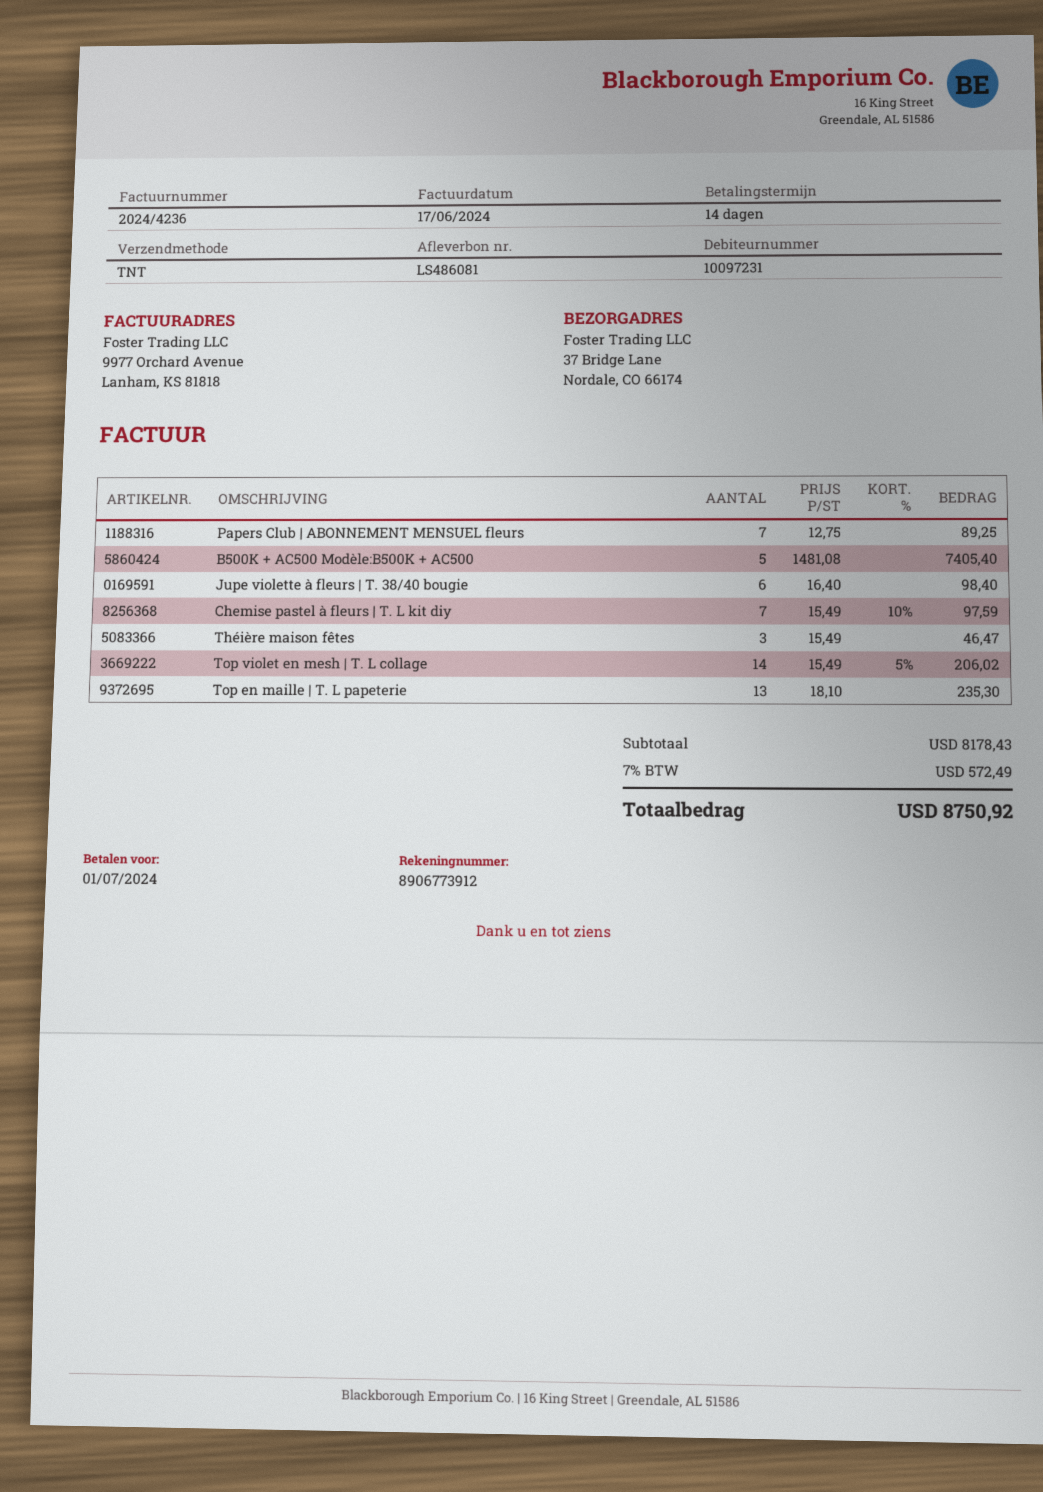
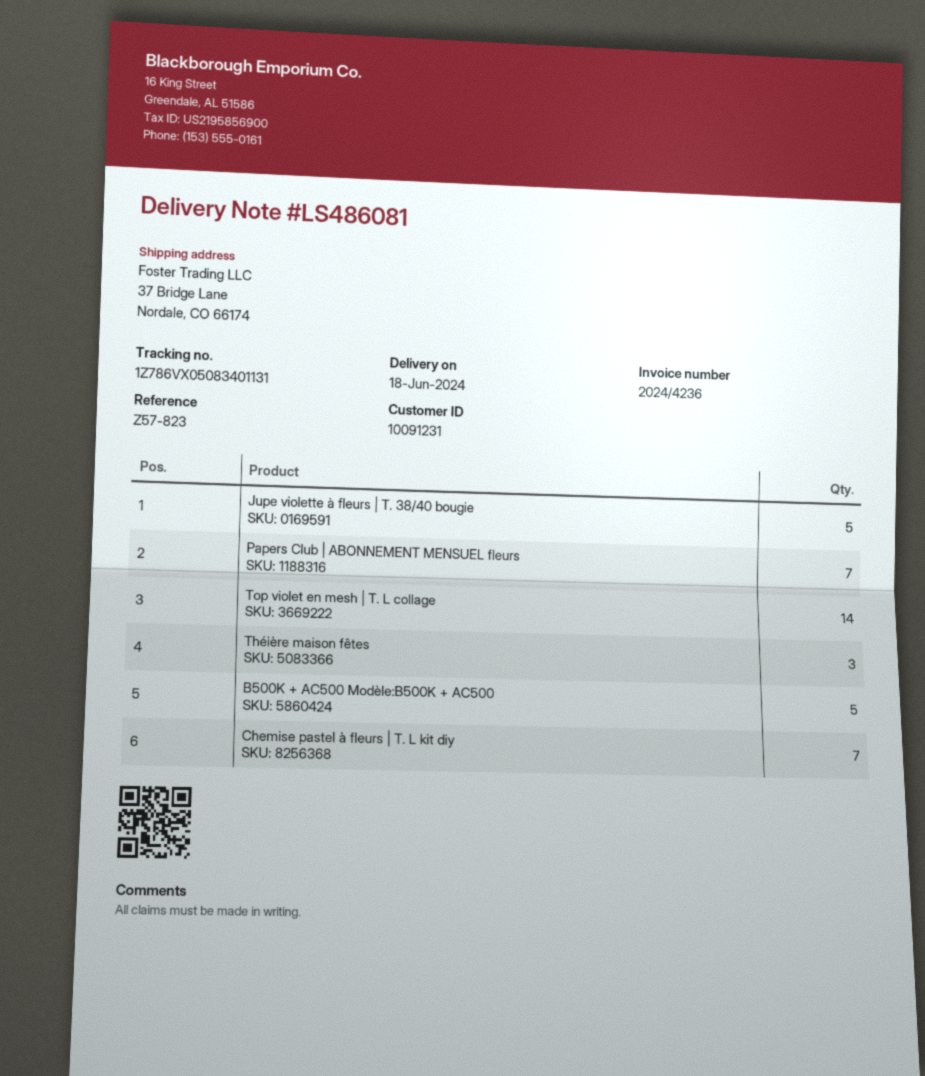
customer number: 10097231 -> 10091231
Jupe violette à fleurs | T. 38/40 bougie: 6 -> 5
Top en maille | T. L papeterie: 13 -> none

